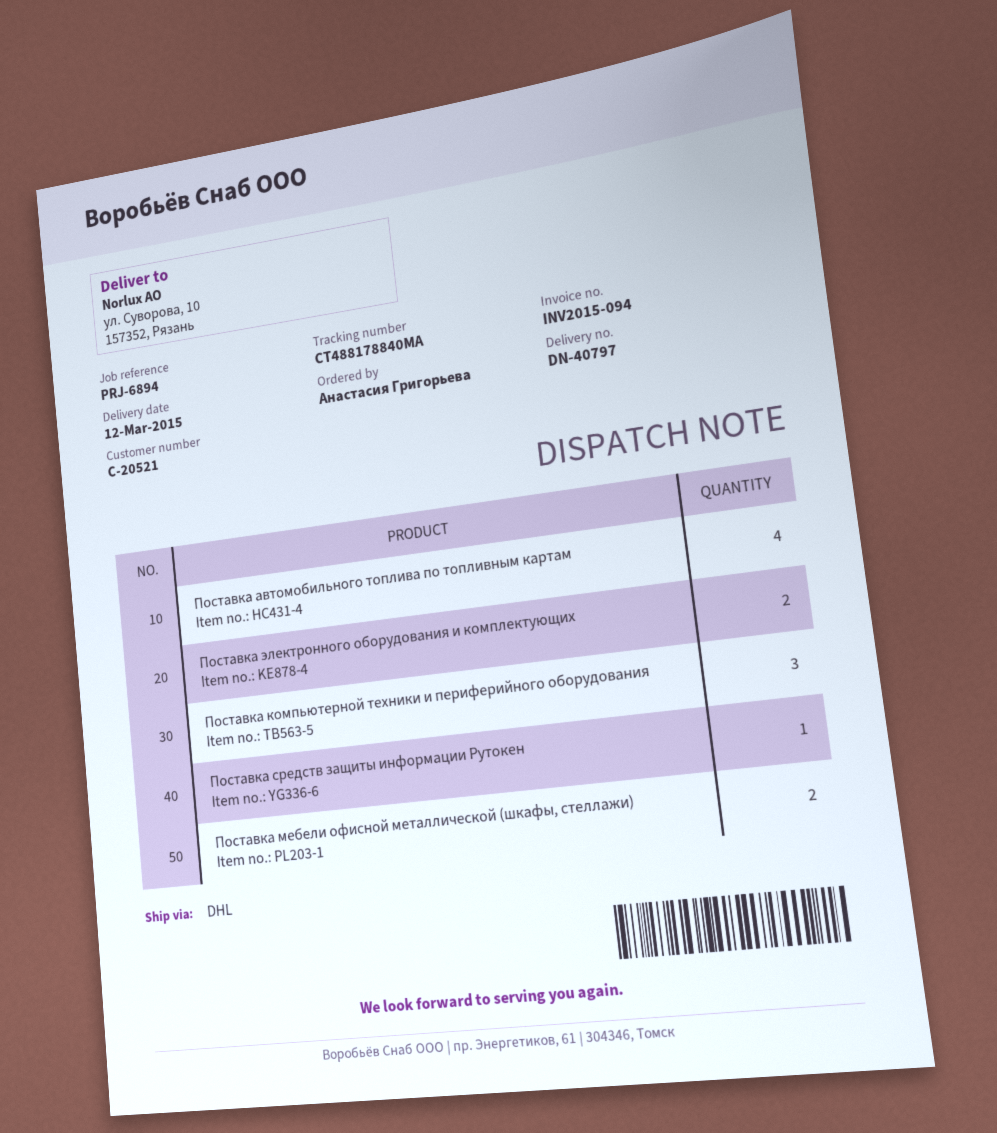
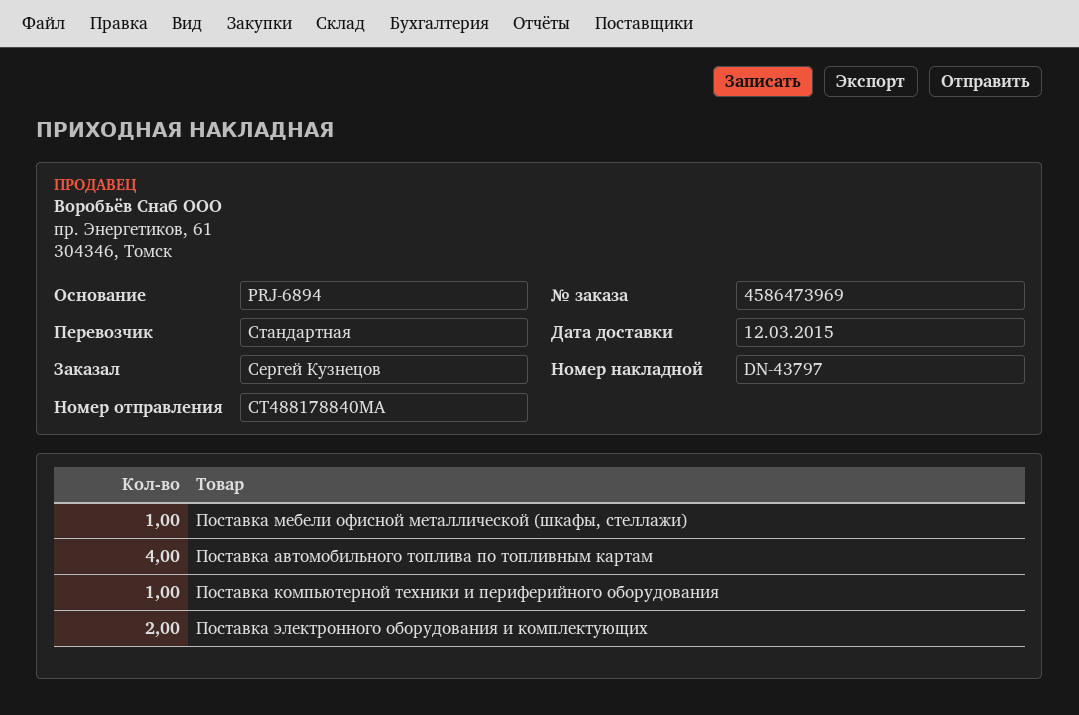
delivery note number: DN-40797 -> DN-43797
ordered by: Анастасия Григорьева -> Сергей Кузнецов
shipping method: DHL -> standard
Поставка компьютерной техники и периферийного оборудования: 3 -> 1
Поставка средств защиты информации Рутокен: 1 -> none
Поставка мебели офисной металлической (шкафы, стеллажи): 2 -> 1

